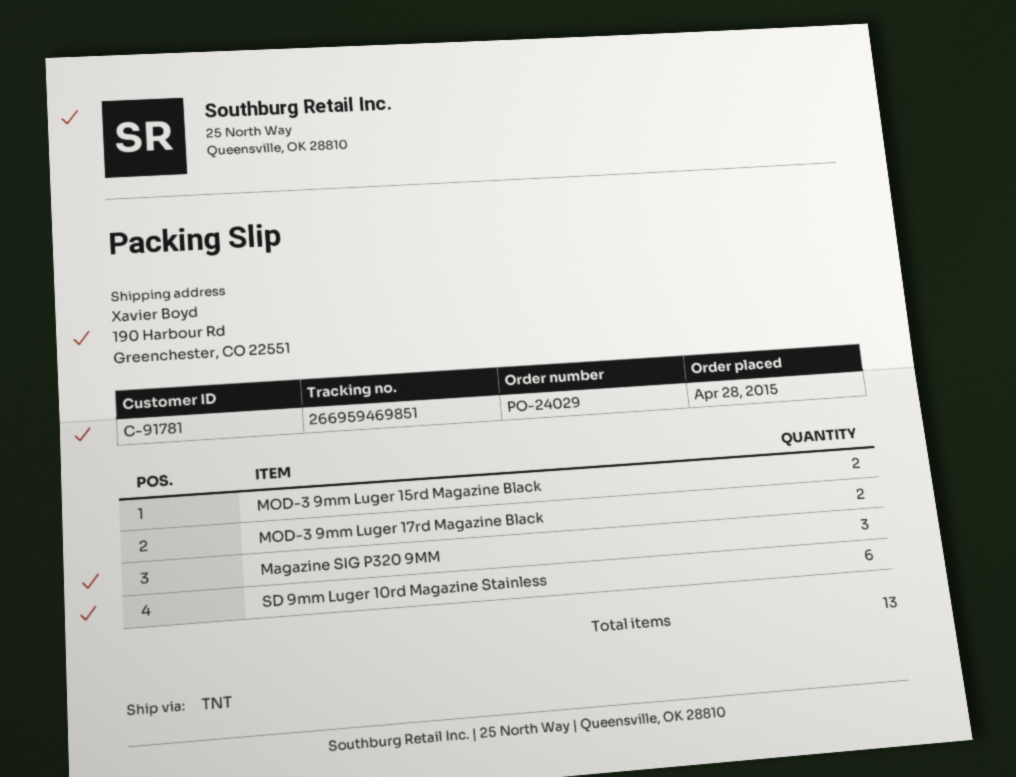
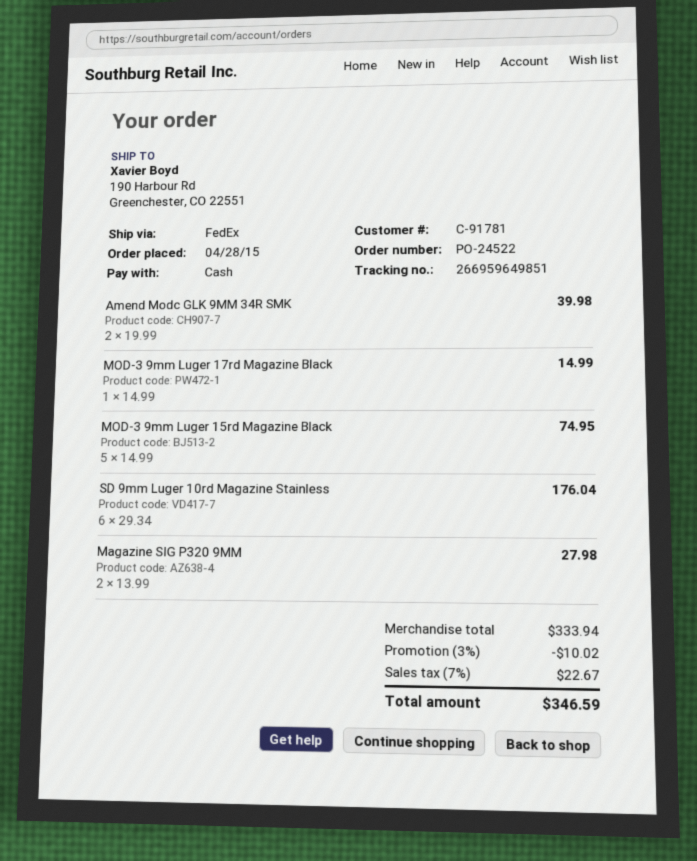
order number: PO-24029 -> PO-24522
shipping method: TNT -> FedEx
tracking number: 266959469851 -> 266959649851
MOD-3 9mm Luger 15rd Magazine Black: 2 -> 5
MOD-3 9mm Luger 17rd Magazine Black: 2 -> 1
Magazine SIG P320 9MM: 3 -> 2
Amend Modc GLK 9MM 34R SMK: none -> 2

